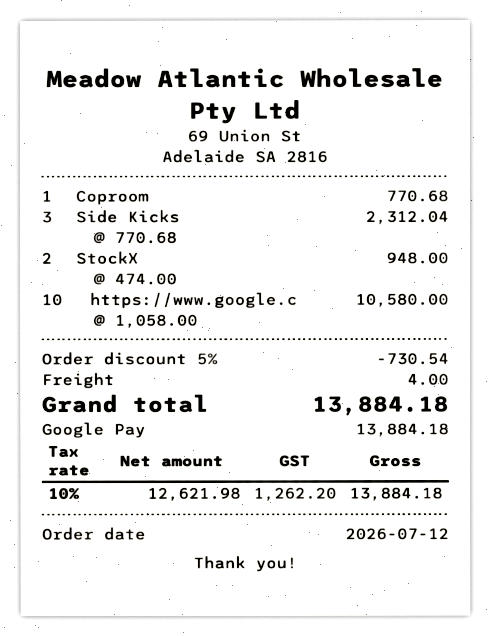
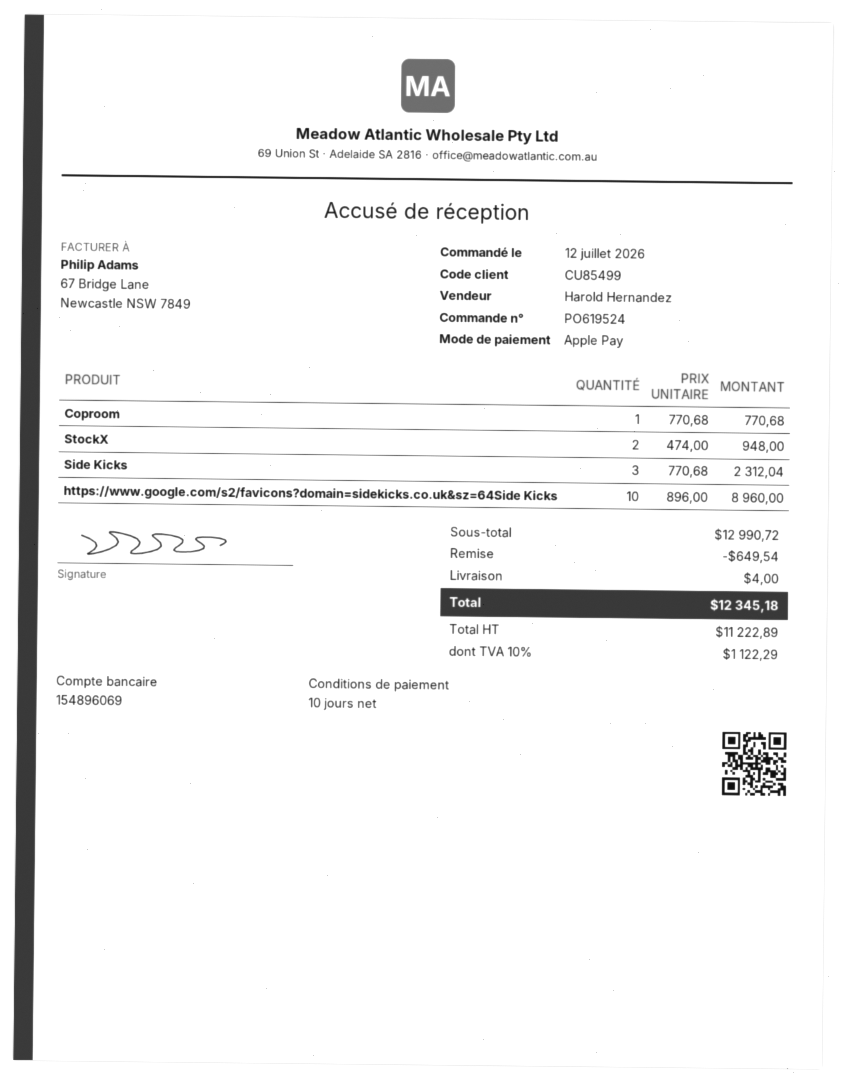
payment method: Google Pay -> Apple Pay
https://www.google.c: 10 x 1058.00 = 10580.00 -> 10 x 896.00 = 8960.00
discount: 730.54 -> 649.54
net: 12621.98 -> 11222.89
tax: 10% = 1262.20 -> 10% = 1122.29
total: 13884.18 -> 12345.18

